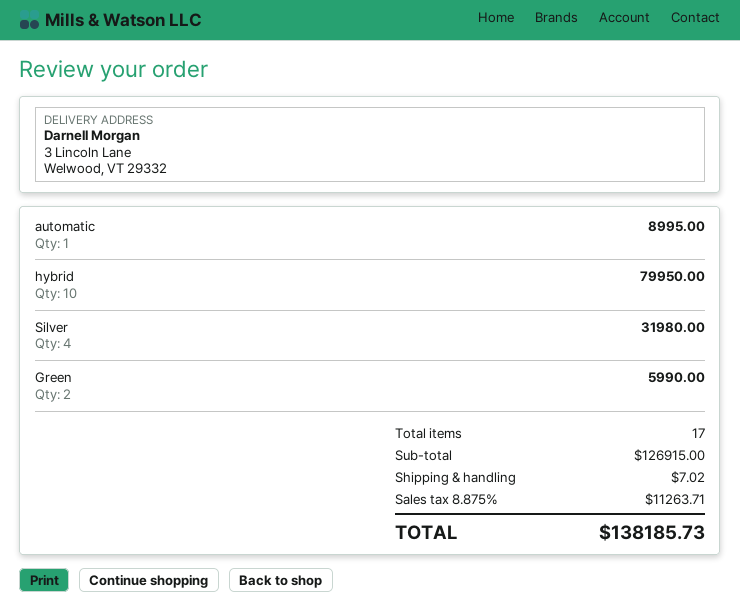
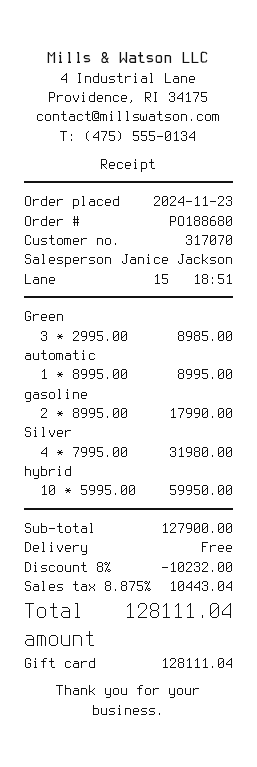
hybrid: 10 for 79950.00 -> 10 for 59950.00
Green: 2 for 5990.00 -> 3 for 8985.00
gasoline: none -> 2 for 17990.00
subtotal: 126915.00 -> 127900.00
discount: none -> 8% = 10232.00
shipping: 7.02 -> 0.00
tax: 8.875% = 11263.71 -> 8.875% = 10443.04
total: 138185.73 -> 128111.04

